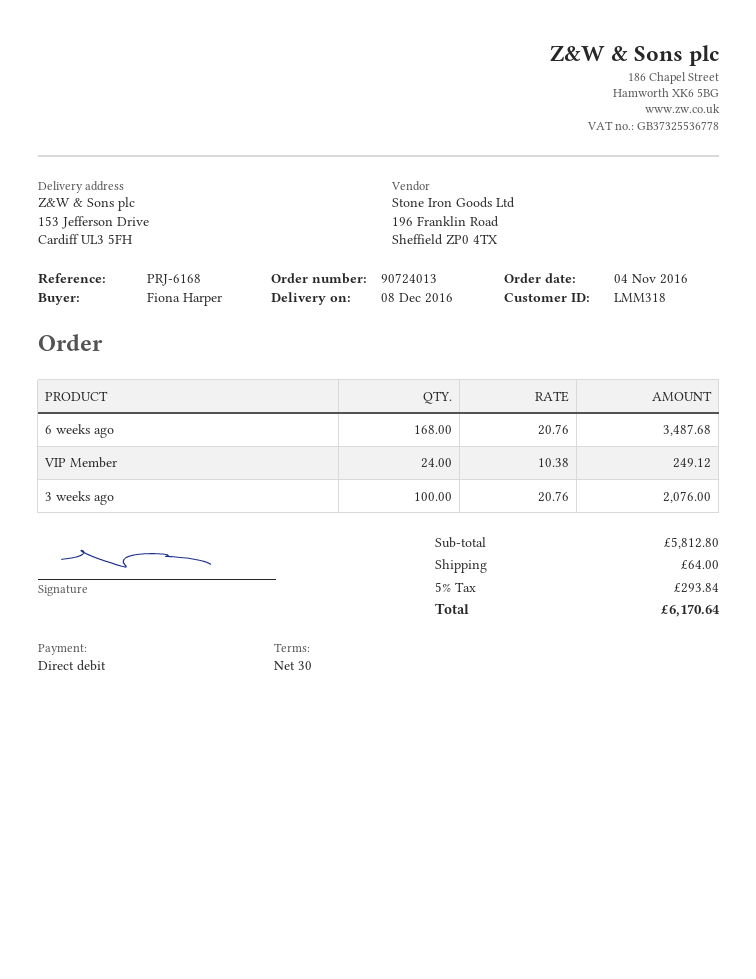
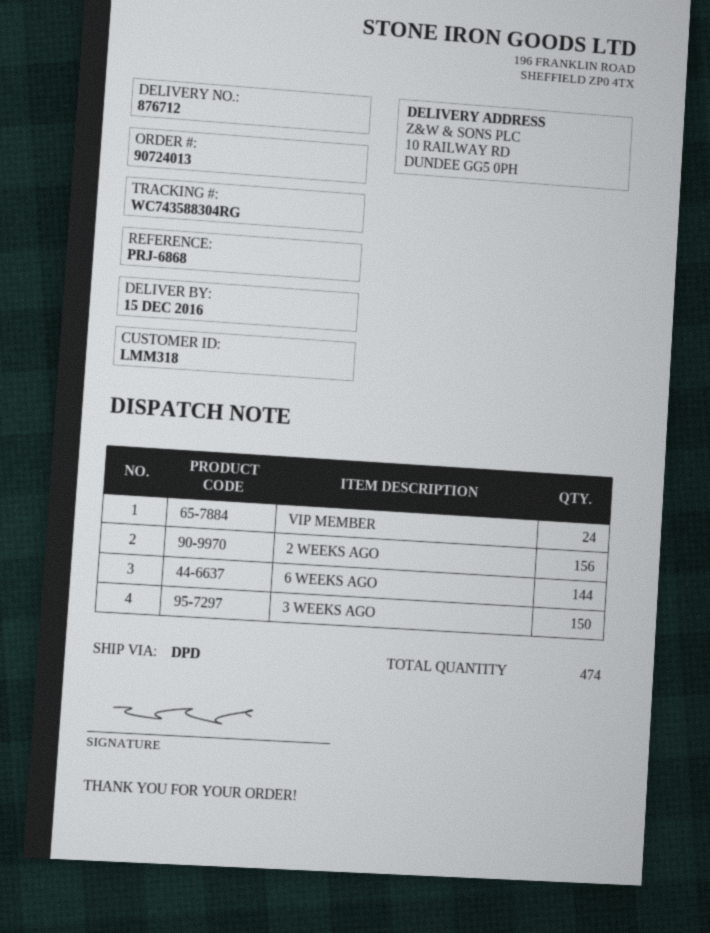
delivery date: 2016-12-08 -> 2016-12-15
reference: PRJ-6168 -> PRJ-6868
ship to: 153 Jefferson Drive, Cardiff UL3 5FH -> 10 RAILWAY RD, DUNDEE GG5 0PH
6 weeks ago: 168 -> 144
3 weeks ago: 100 -> 150
2 WEEKS AGO: none -> 156

